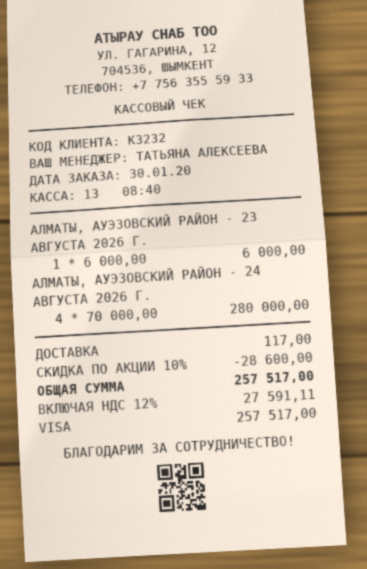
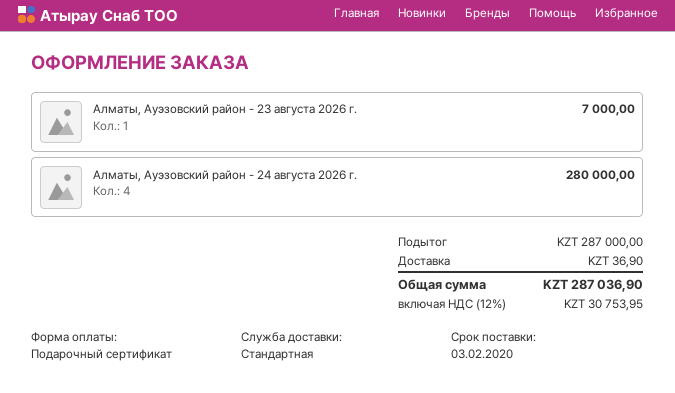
payment method: Visa -> gift card
АЛМАТЫ, АУЭЗОВСКИЙ РАЙОН - 23 АВГУСТА 2026 Г.: 1 for 6000.00 -> 1 for 7000.00
discount: 10% = 28600.00 -> none
shipping: 117.00 -> 36.90
tax: 12% = 27591.11 -> 12% = 30753.95
total: 257517.00 -> 287036.90

